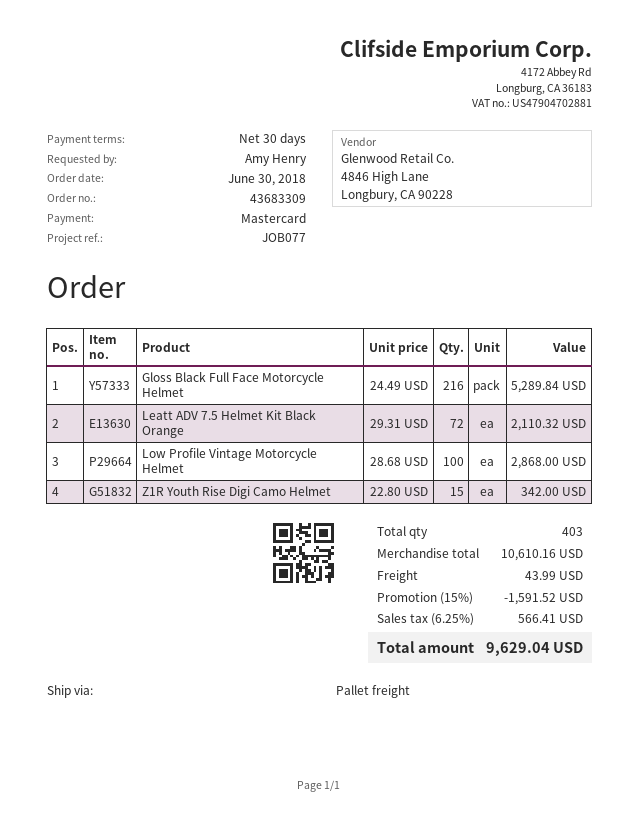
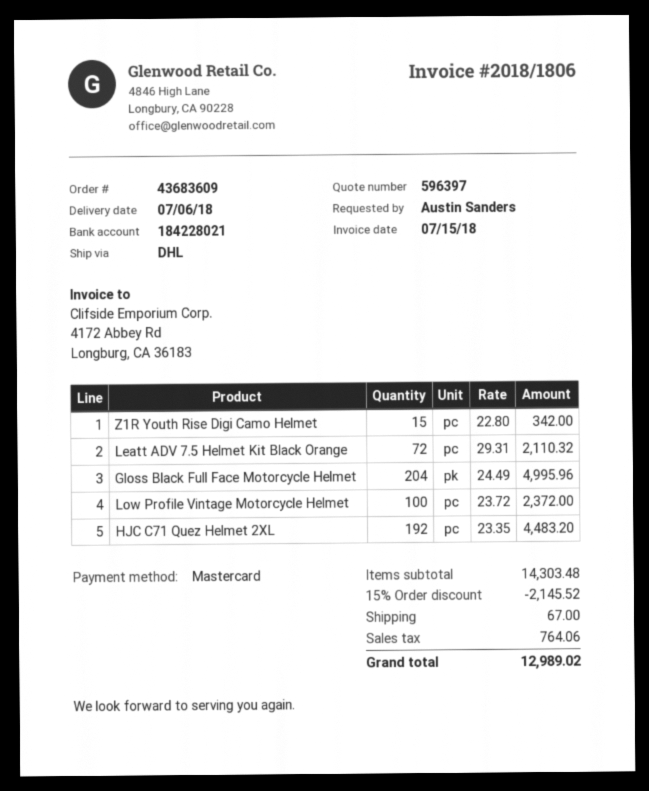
order number: 43683309 -> 43683609
ordered by: Amy Henry -> Austin Sanders
shipping method: pallet freight -> DHL
Gloss Black Full Face Motorcycle Helmet: 216 x 24.49 = 5289.84 -> 204 x 24.49 = 4995.96
Low Profile Vintage Motorcycle Helmet: 100 x 28.68 = 2868.00 -> 100 x 23.72 = 2372.00
HJC C71 Quez Helmet 2XL: none -> 192 x 23.35 = 4483.20
subtotal: 10610.16 -> 14303.48
discount: 15% = 1591.52 -> 15% = 2145.52
shipping: 43.99 -> 67.00
tax: 566.41 -> 764.06
total: 9629.04 -> 12989.02

